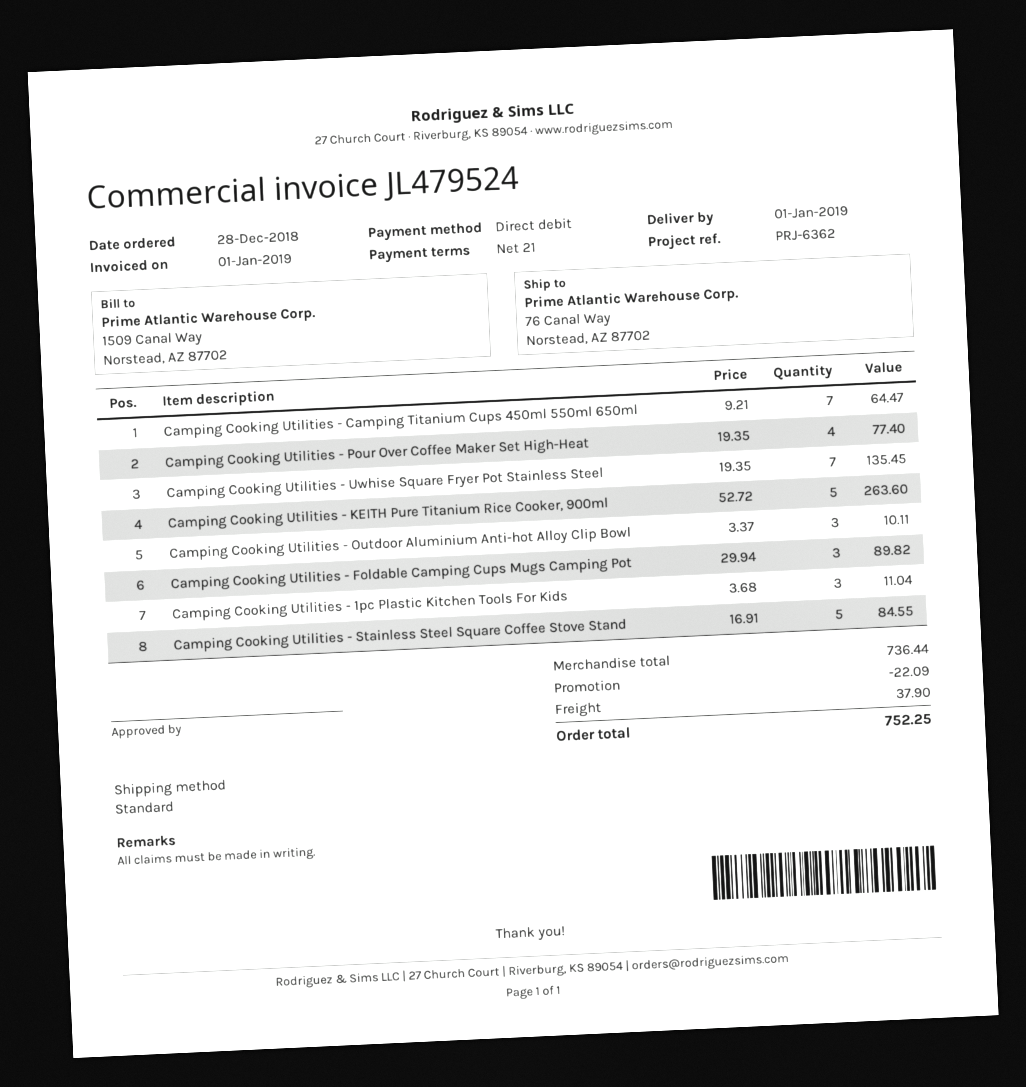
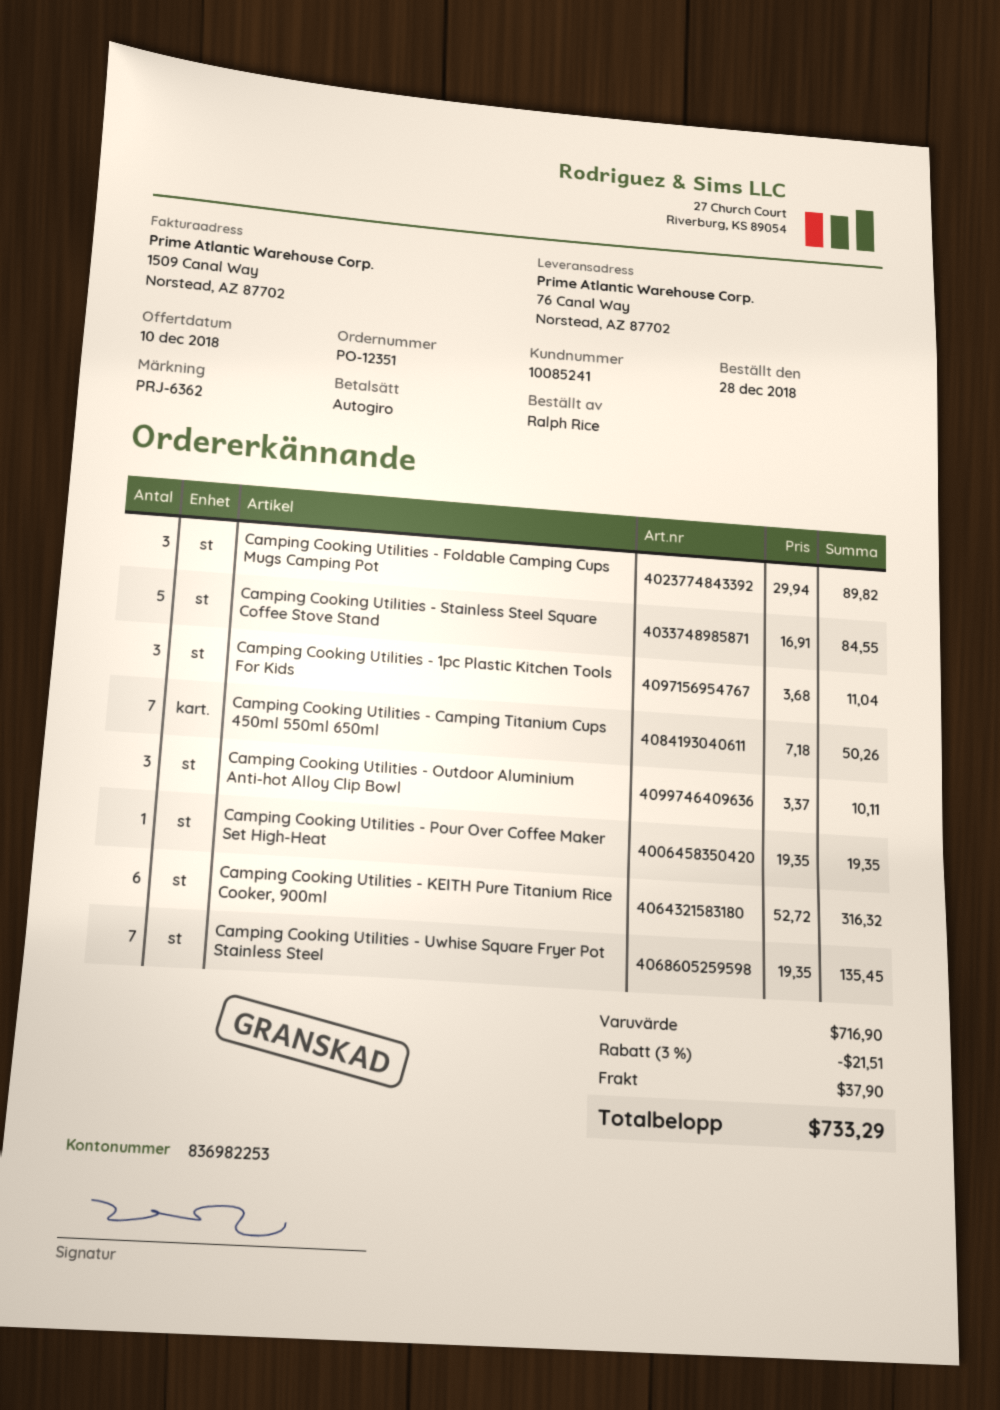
Camping Cooking Utilities - Camping Titanium Cups 450ml 550ml 650ml: 7 x 9.21 = 64.47 -> 7 x 7.18 = 50.26
Camping Cooking Utilities - Pour Over Coffee Maker Set High-Heat: 4 x 19.35 = 77.40 -> 1 x 19.35 = 19.35
Camping Cooking Utilities - KEITH Pure Titanium Rice Cooker, 900ml: 5 x 52.72 = 263.60 -> 6 x 52.72 = 316.32
subtotal: 736.44 -> 716.90
discount: 22.09 -> 21.51
total: 752.25 -> 733.29

